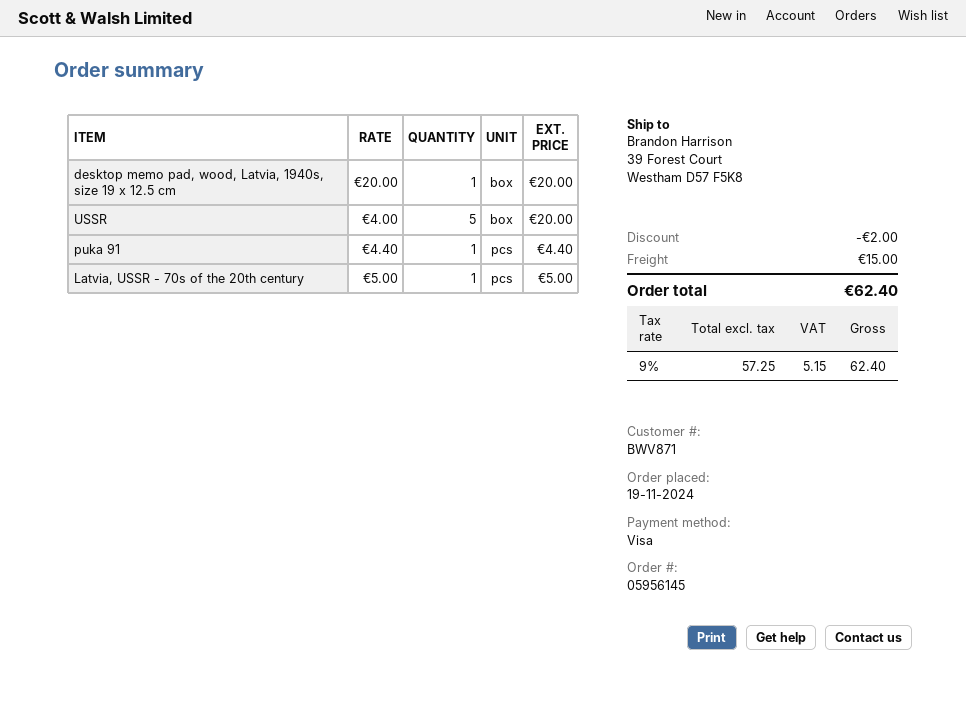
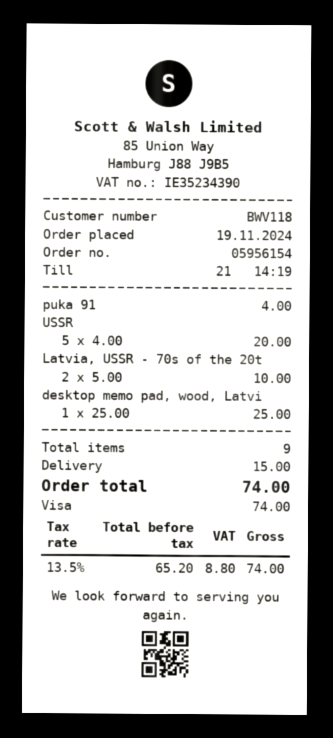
order number: 05956145 -> 05956154
customer number: BWV871 -> BWV118
desktop memo pad, wood, Latvia, 1940s, size 19 x 12.5 cm: 1 x 20.00 = 20.00 -> 1 x 25.00 = 25.00
puka 91: 1 x 4.40 = 4.40 -> 1 x 4.00 = 4.00
Latvia, USSR - 70s of the 20th century: 1 x 5.00 = 5.00 -> 2 x 5.00 = 10.00
discount: 2.00 -> none
net: 57.25 -> 65.20
tax: 9% = 5.15 -> 13.5% = 8.80
total: 62.40 -> 74.00

